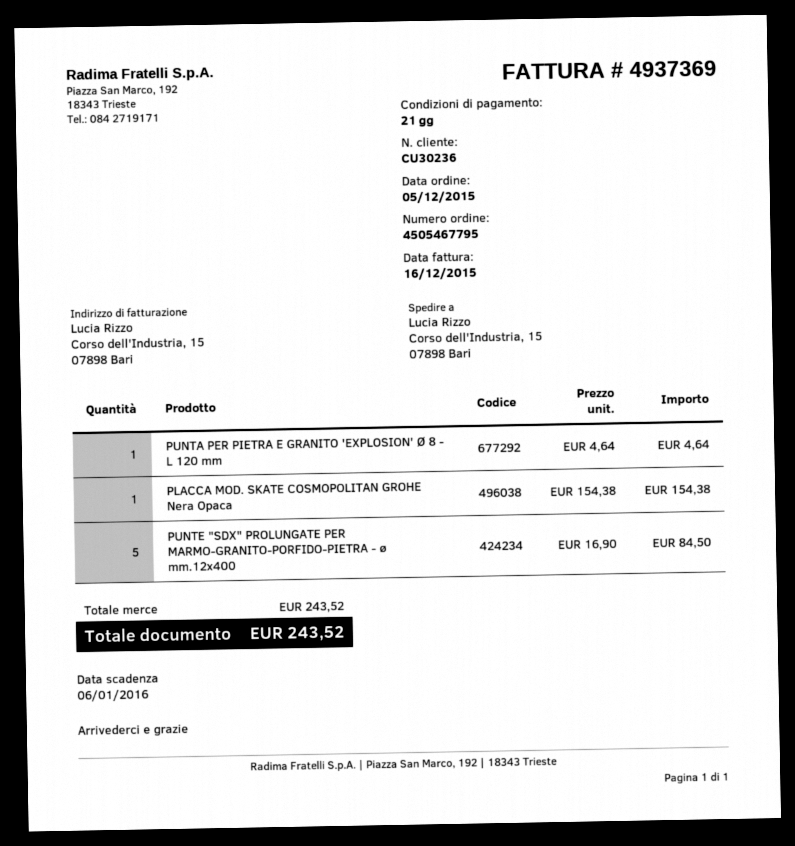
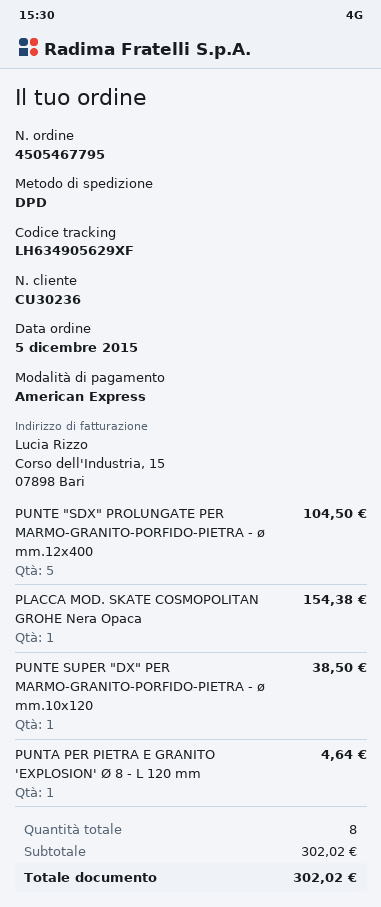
PUNTE "SDX" PROLUNGATE PER MARMO-GRANITO-PORFIDO-PIETRA - ø mm.12x400: 5 for 84.50 -> 5 for 104.50
PUNTE SUPER "DX" PER MARMO-GRANITO-PORFIDO-PIETRA - ø mm.10x120: none -> 1 for 38.50
subtotal: 243.52 -> 302.02
total: 243.52 -> 302.02

